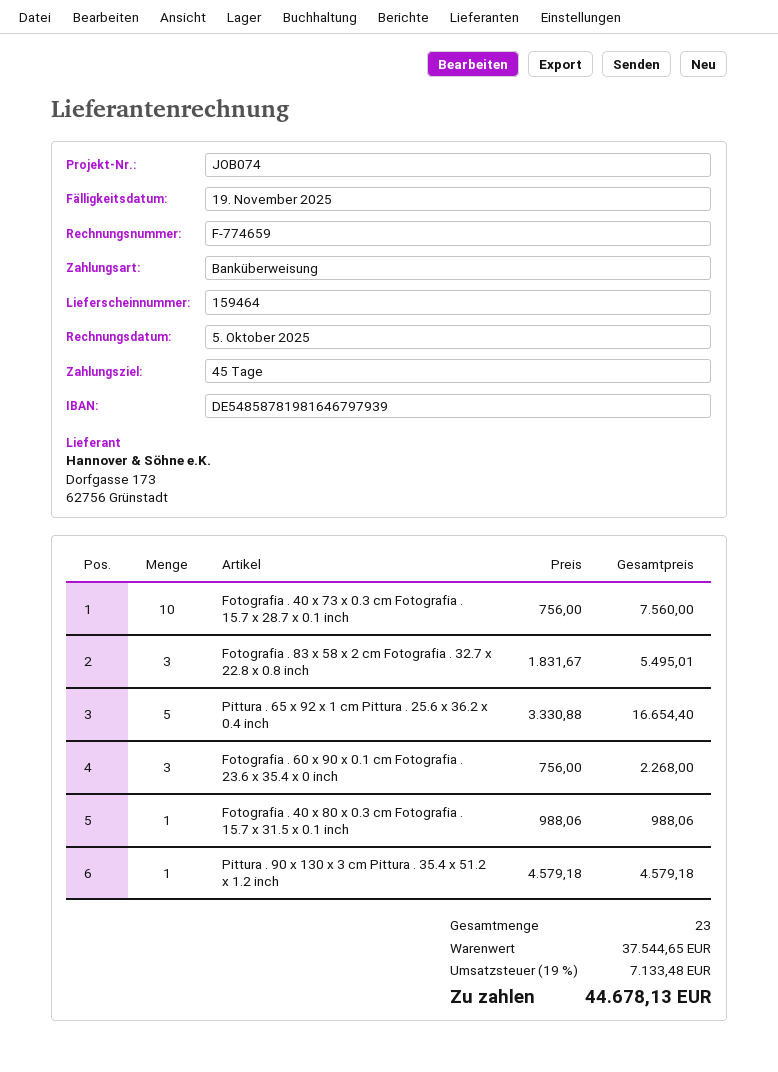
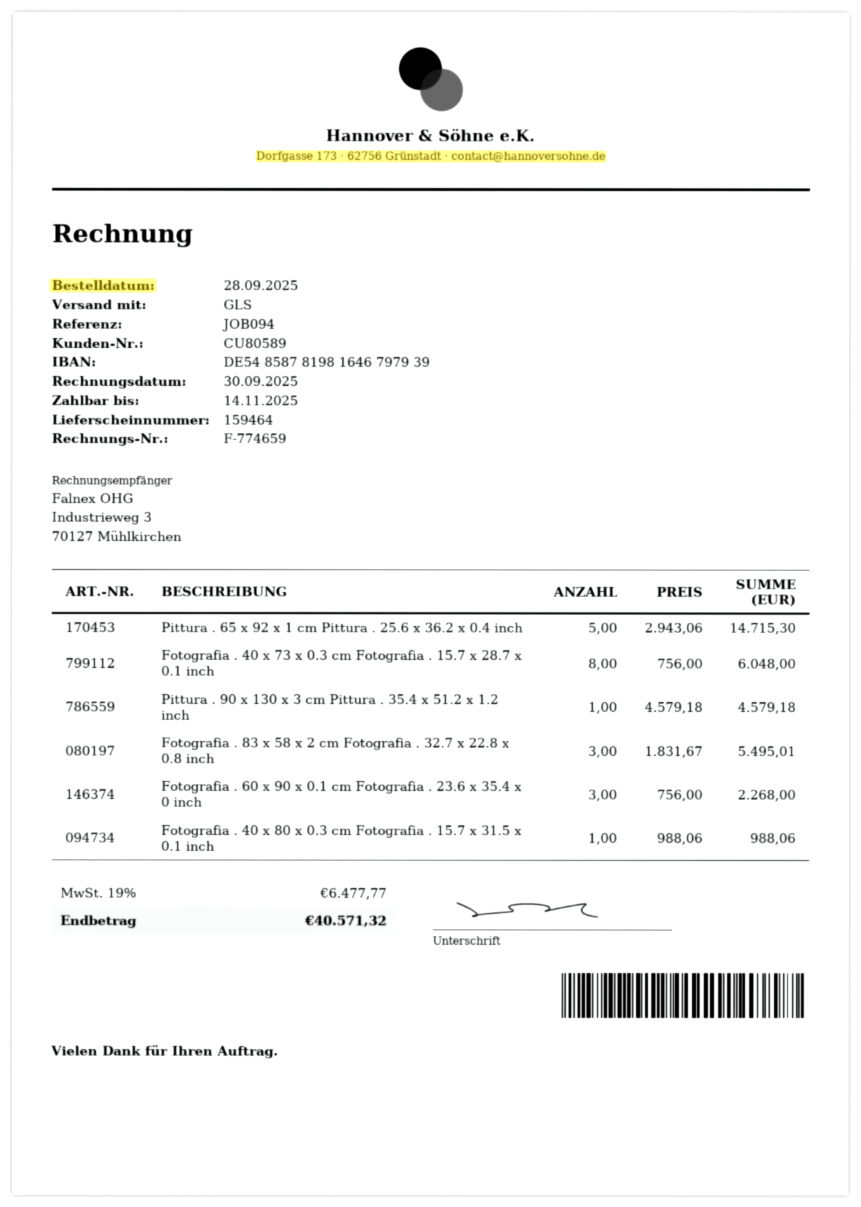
invoice date: 2025-10-05 -> 2025-09-30
due date: 2025-11-19 -> 2025-11-14
reference: JOB074 -> JOB094
Fotografia . 40 x 73 x 0.3 cm Fotografia . 15.7 x 28.7 x 0.1 inch: 10 x 756.00 = 7560.00 -> 8 x 756.00 = 6048.00
Pittura . 65 x 92 x 1 cm Pittura . 25.6 x 36.2 x 0.4 inch: 5 x 3330.88 = 16654.40 -> 5 x 2943.06 = 14715.30
tax: 19% = 7133.48 -> 19% = 6477.77
total: 44678.13 -> 40571.32

